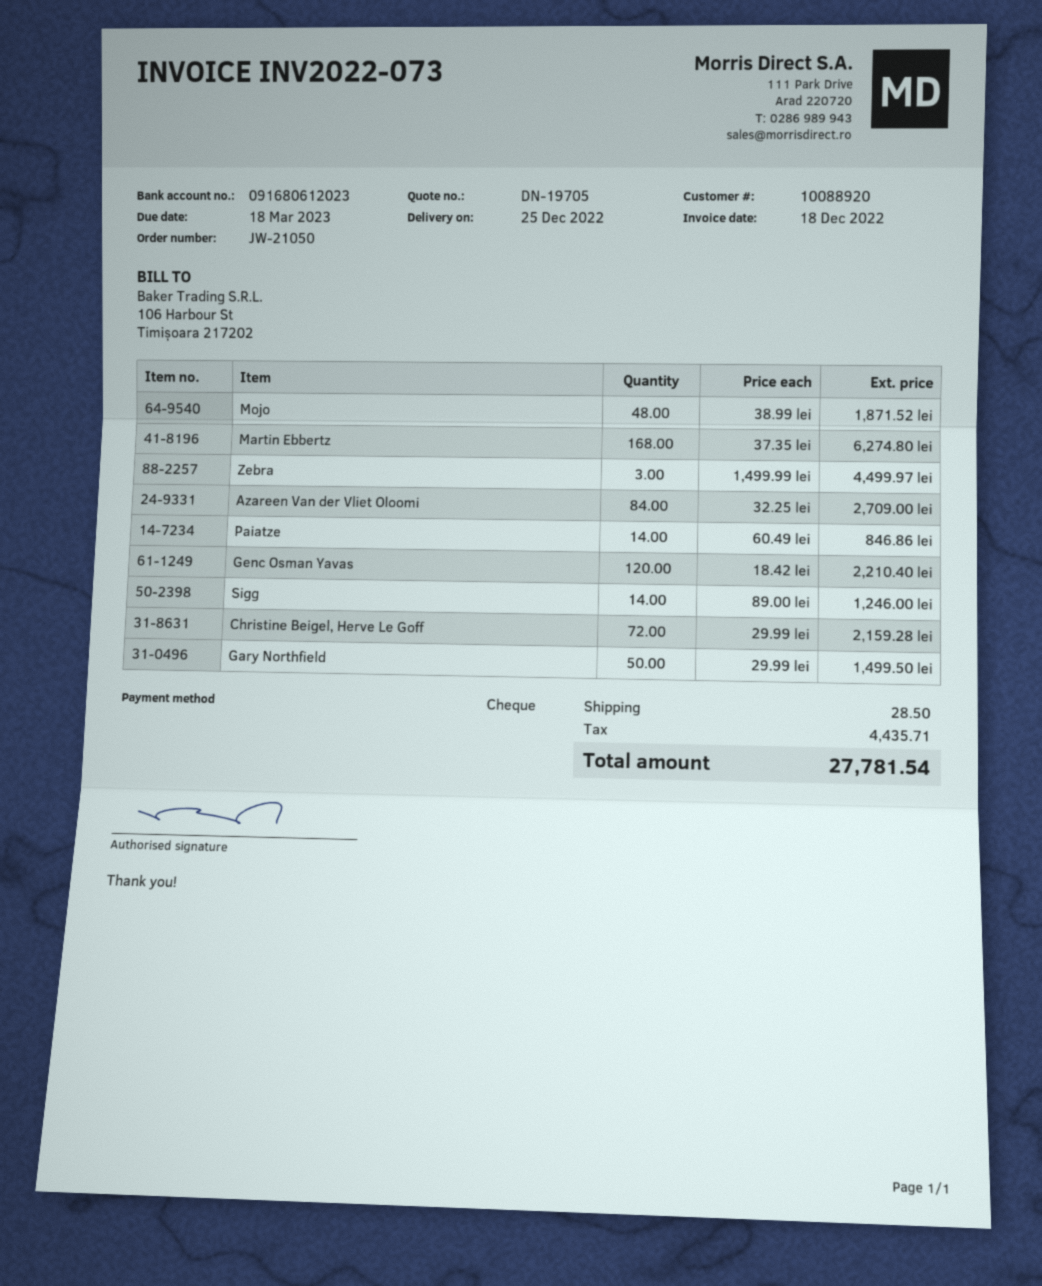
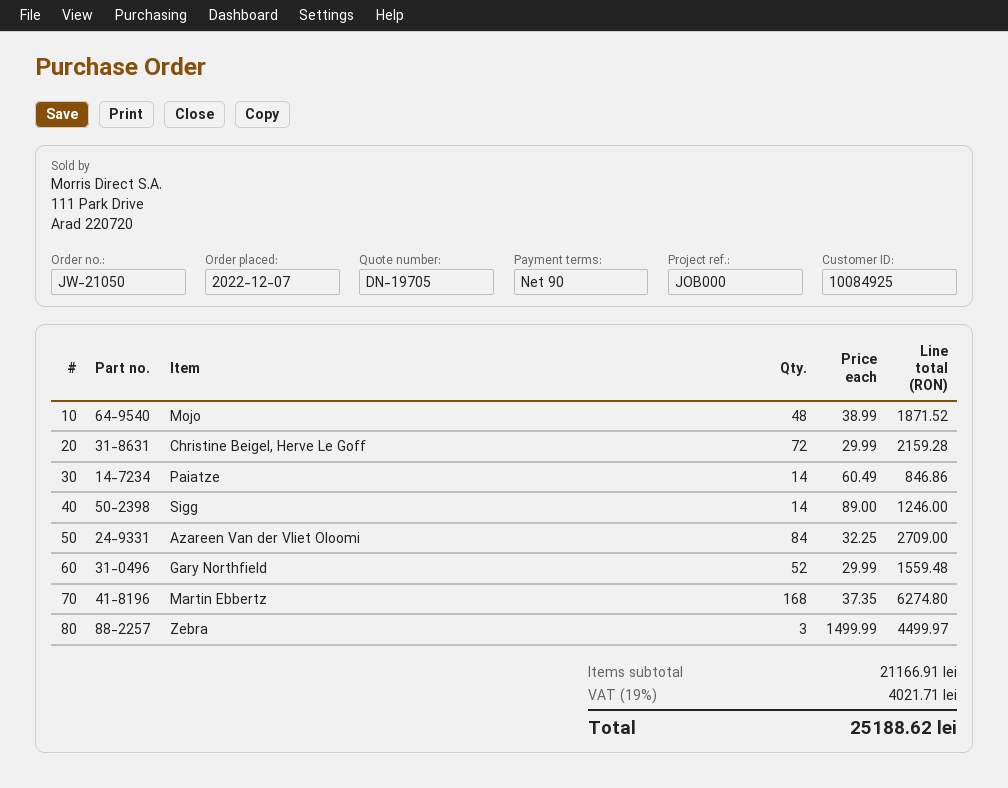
customer number: 10088920 -> 10084925
Genc Osman Yavas: 120 x 18.42 = 2210.40 -> none
Gary Northfield: 50 x 29.99 = 1499.50 -> 52 x 29.99 = 1559.48
shipping: 28.50 -> none
tax: 4435.71 -> 4021.71
total: 27781.54 -> 25188.62

